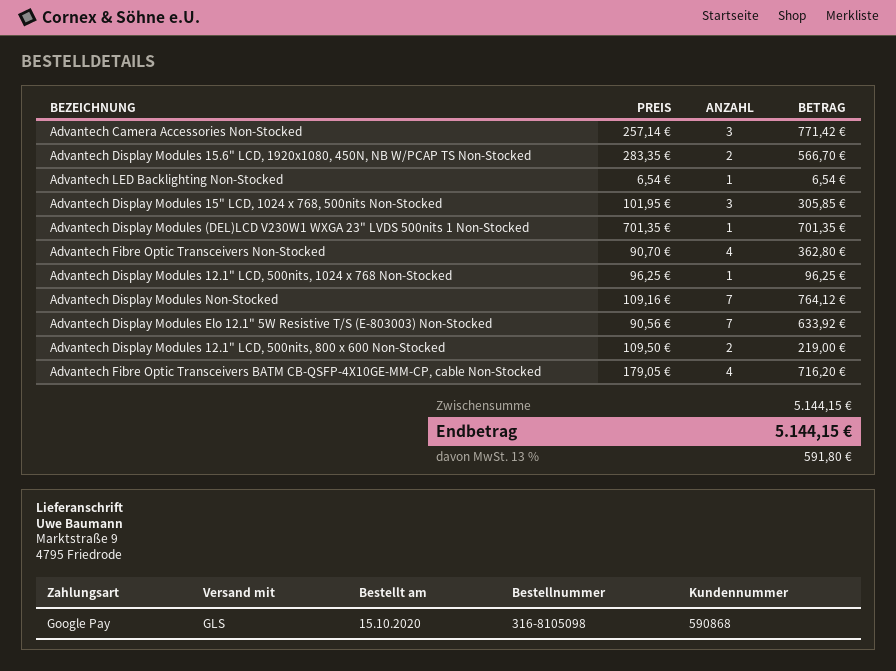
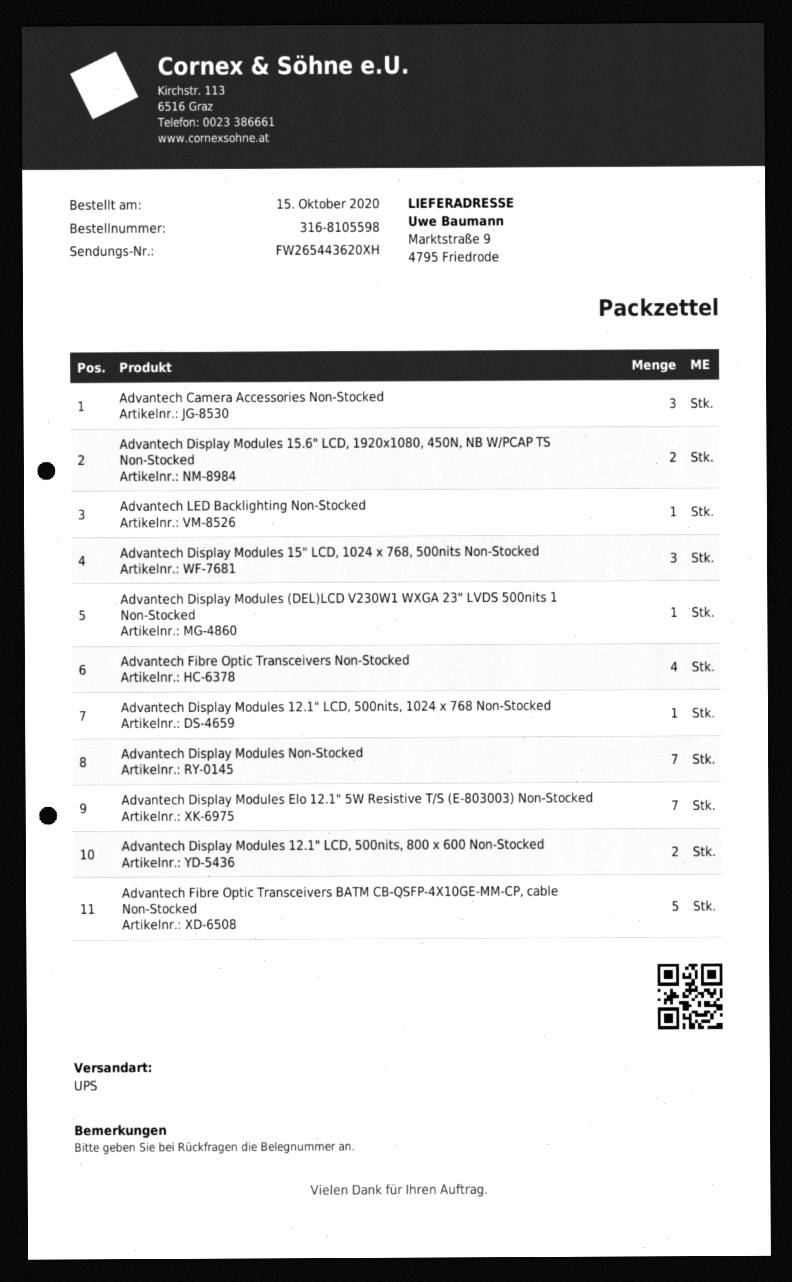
order number: 316-8105098 -> 316-8105598
shipping method: GLS -> UPS
Advantech Fibre Optic Transceivers BATM CB-QSFP-4X10GE-MM-CP, cable Non-Stocked: 4 -> 5

